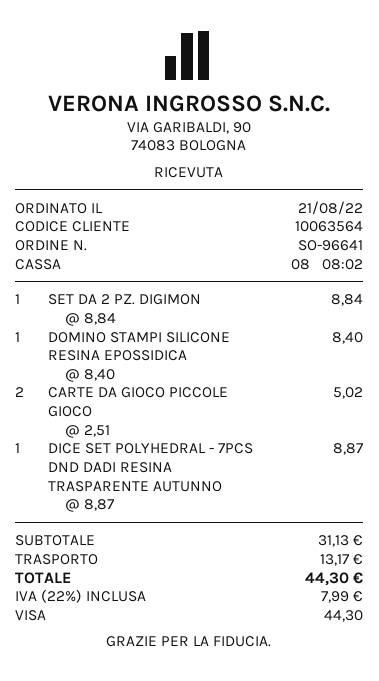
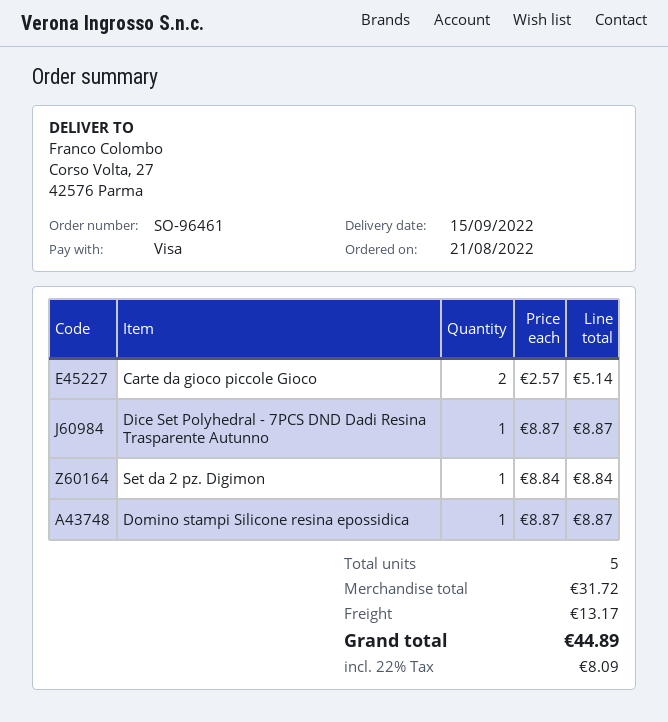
order number: SO-96641 -> SO-96461
DOMINO STAMPI SILICONE RESINA EPOSSIDICA: 1 x 8.40 = 8.40 -> 1 x 8.87 = 8.87
CARTE DA GIOCO PICCOLE GIOCO: 2 x 2.51 = 5.02 -> 2 x 2.57 = 5.14
subtotal: 31.13 -> 31.72
tax: 22% = 7.99 -> 22% = 8.09
total: 44.30 -> 44.89

